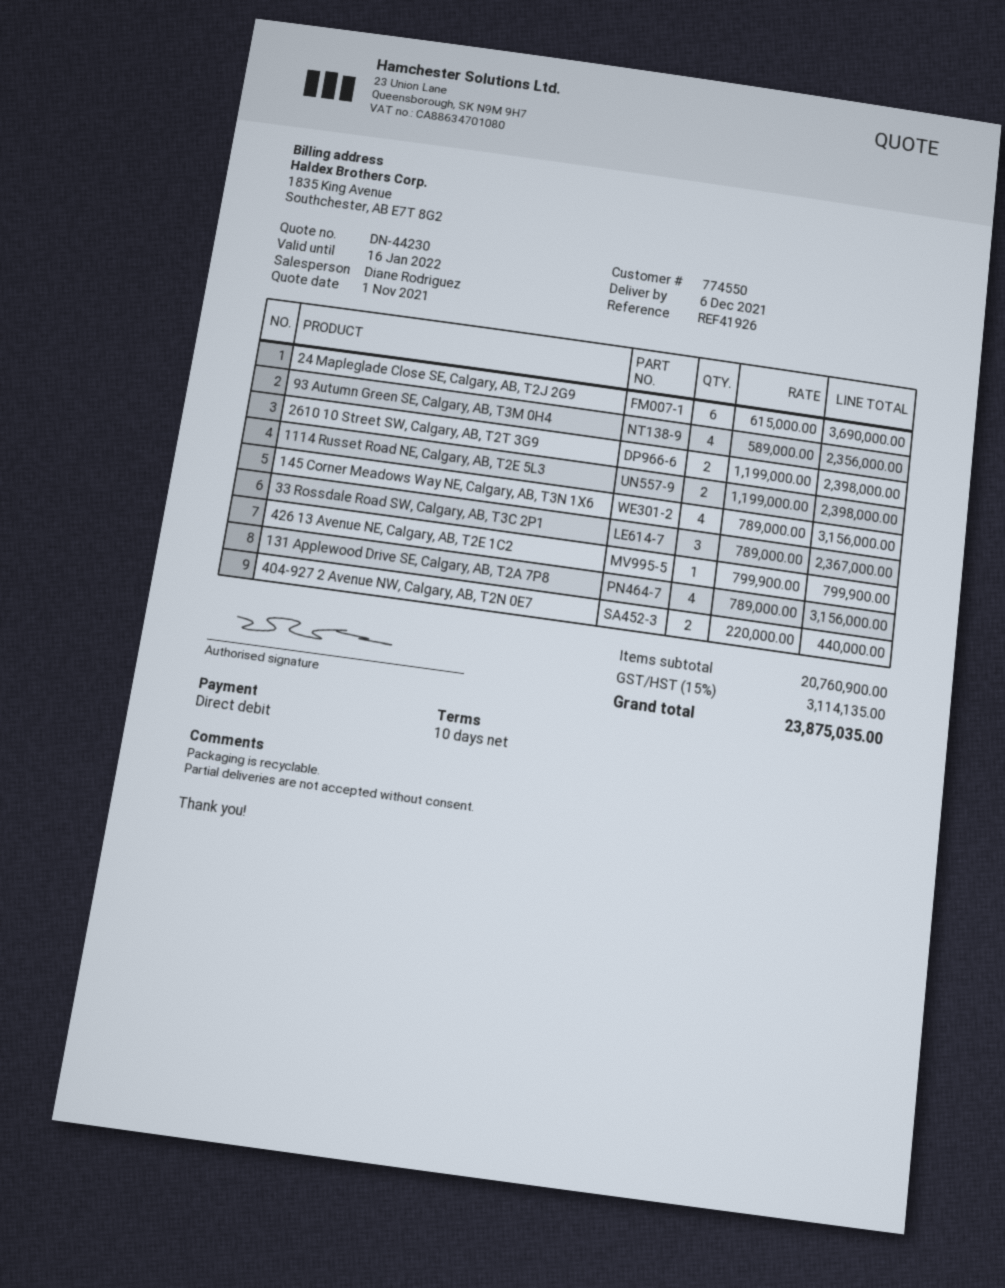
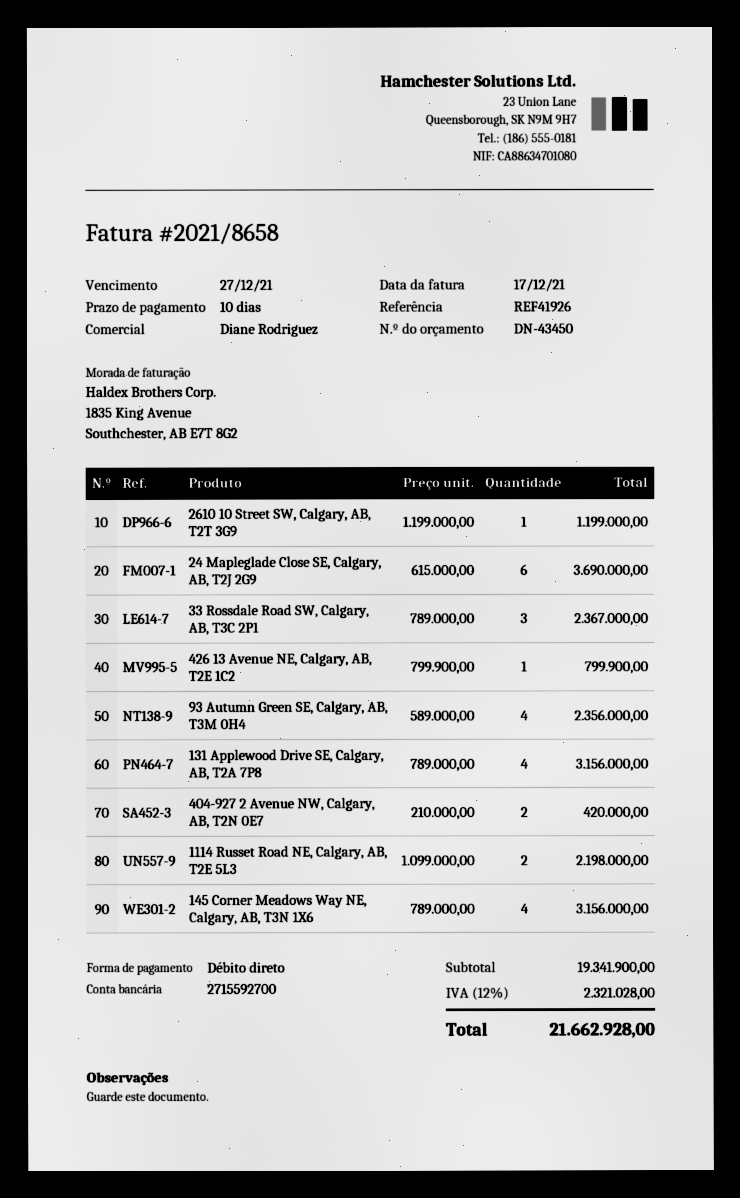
quote number: DN-44230 -> DN-43450
2610 10 Street SW, Calgary, AB, T2T 3G9: 2 x 1199000.00 = 2398000.00 -> 1 x 1199000.00 = 1199000.00
1114 Russet Road NE, Calgary, AB, T2E 5L3: 2 x 1199000.00 = 2398000.00 -> 2 x 1099000.00 = 2198000.00
404-927 2 Avenue NW, Calgary, AB, T2N 0E7: 2 x 220000.00 = 440000.00 -> 2 x 210000.00 = 420000.00
subtotal: 20760900.00 -> 19341900.00
tax: 15% = 3114135.00 -> 12% = 2321028.00
total: 23875035.00 -> 21662928.00

